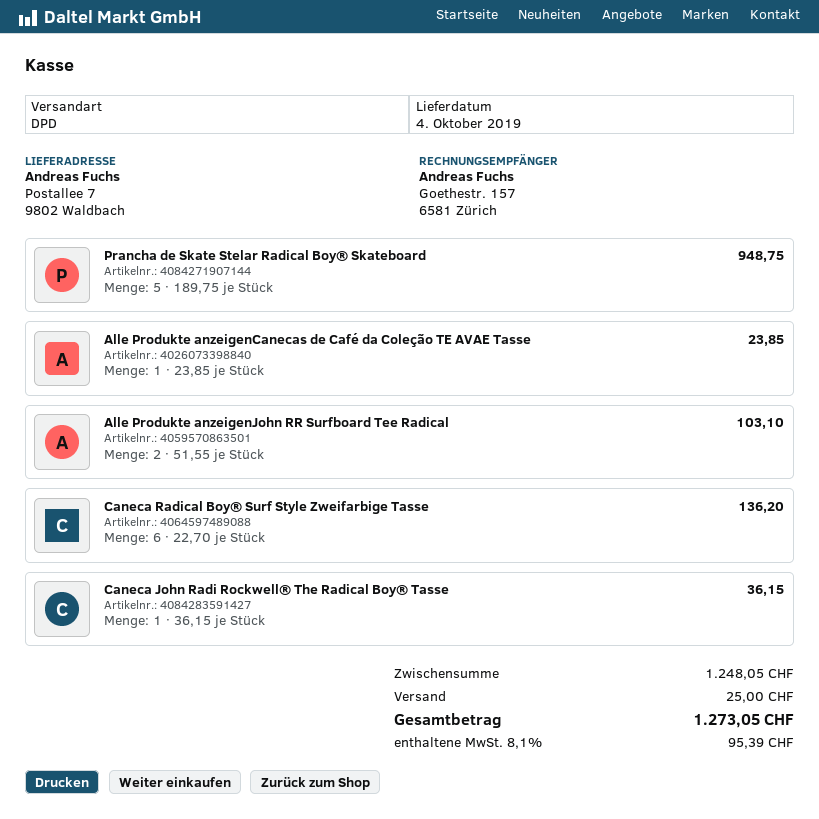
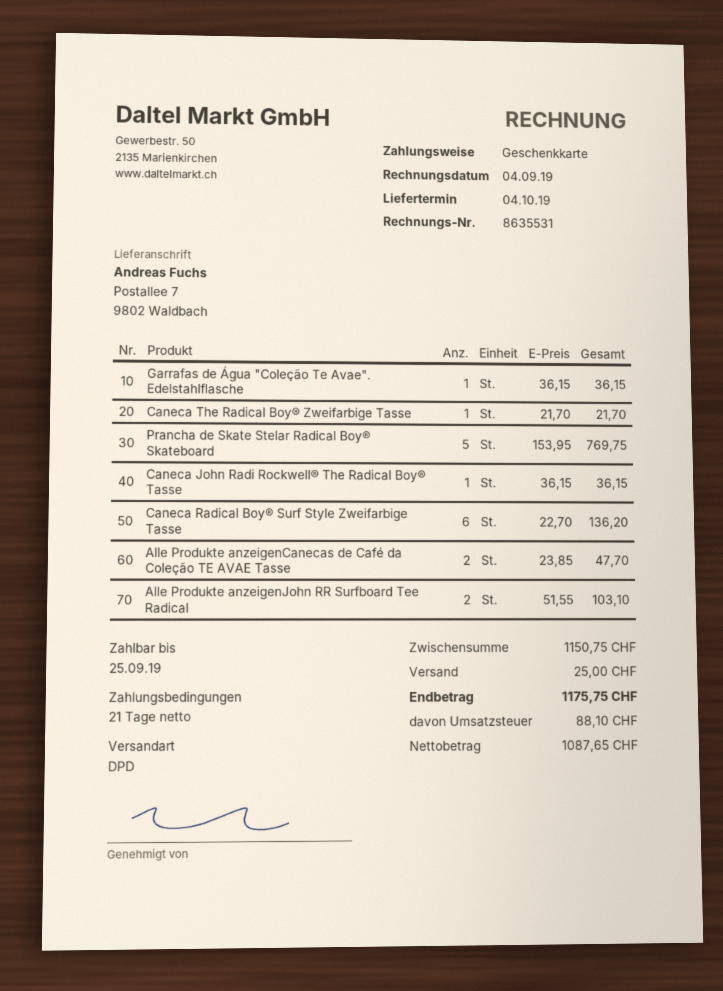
Prancha de Skate Stelar Radical Boy® Skateboard: 5 x 189.75 = 948.75 -> 5 x 153.95 = 769.75
Alle Produkte anzeigenCanecas de Café da Coleção TE AVAE Tasse: 1 x 23.85 = 23.85 -> 2 x 23.85 = 47.70
Garrafas de Água "Coleção Te Avae". Edelstahlflasche: none -> 1 x 36.15 = 36.15
Caneca The Radical Boy® Zweifarbige Tasse: none -> 1 x 21.70 = 21.70
subtotal: 1248.05 -> 1150.75
tax: 95.39 -> 88.10
total: 1273.05 -> 1175.75

